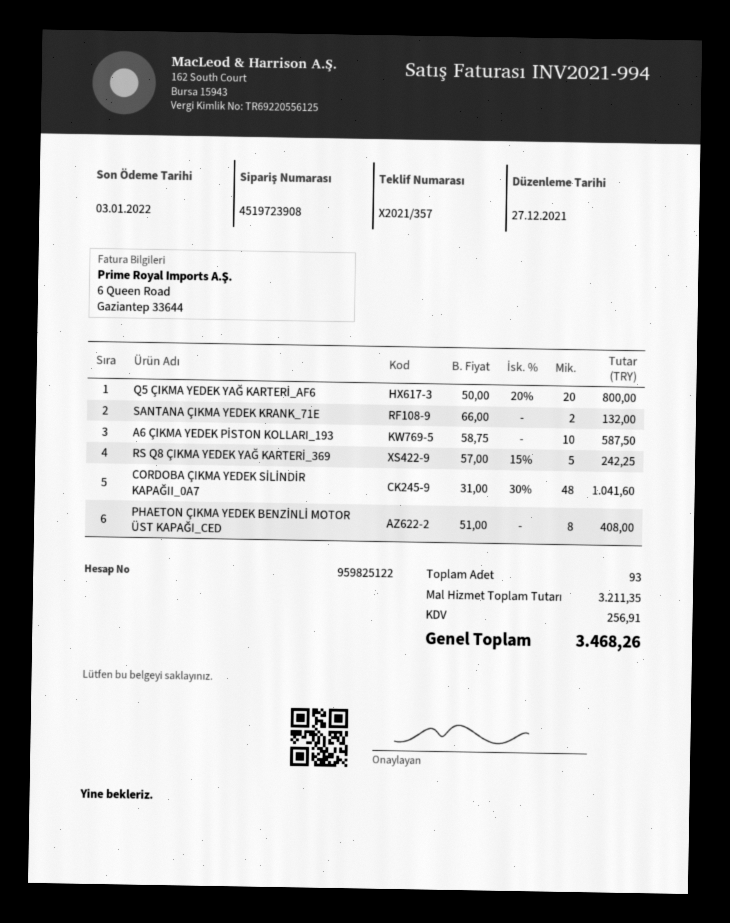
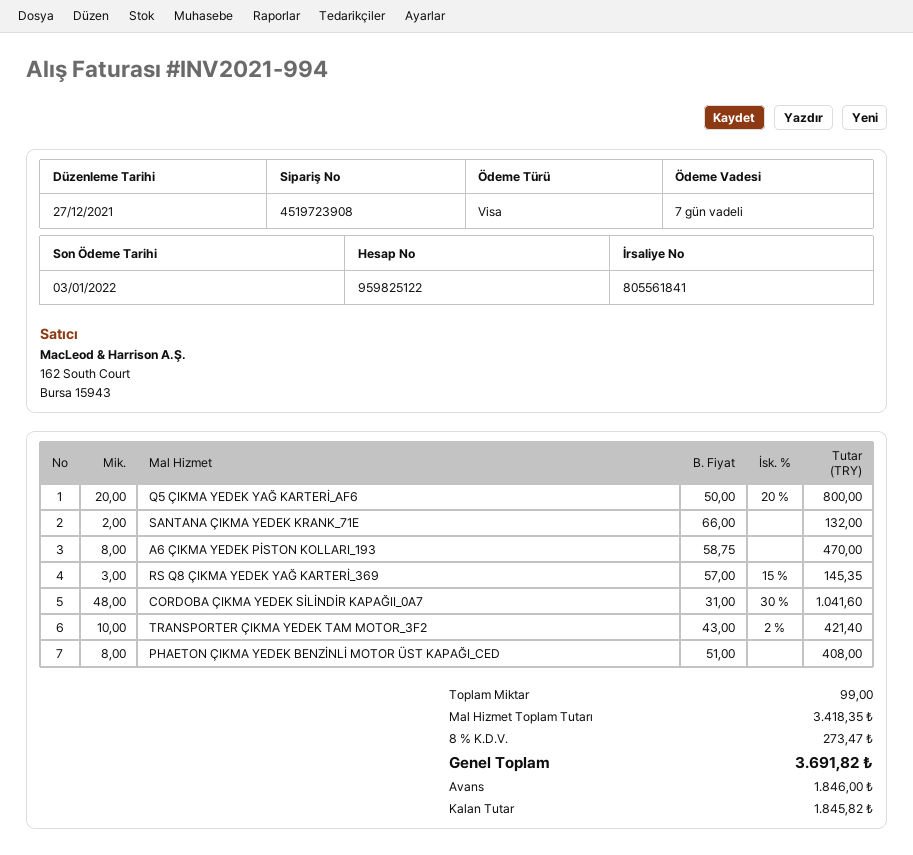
A6 ÇIKMA YEDEK PİSTON KOLLARI_193: 10 x 58.75 = 587.50 -> 8 x 58.75 = 470.00
RS Q8 ÇIKMA YEDEK YAĞ KARTERİ_369: 5 x 57.00 - 15% = 242.25 -> 3 x 57.00 - 15% = 145.35
TRANSPORTER ÇIKMA YEDEK TAM MOTOR_3F2: none -> 10 x 43.00 - 2% = 421.40
total quantity: 93 -> 99
subtotal: 3211.35 -> 3418.35
tax: 256.91 -> 273.47
total: 3468.26 -> 3691.82

